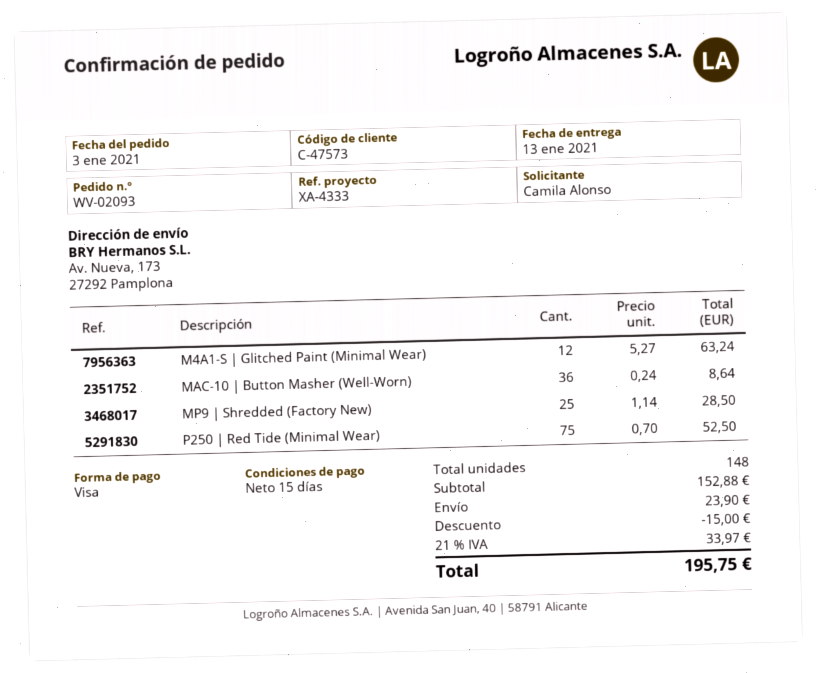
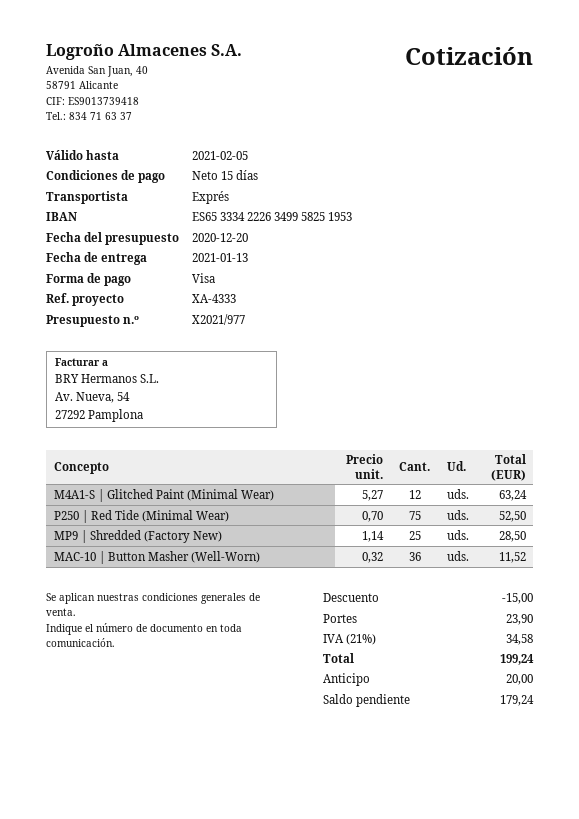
MAC-10 | Button Masher (Well-Worn): 36 x 0.24 = 8.64 -> 36 x 0.32 = 11.52
tax: 21% = 33.97 -> 21% = 34.58
total: 195.75 -> 199.24

